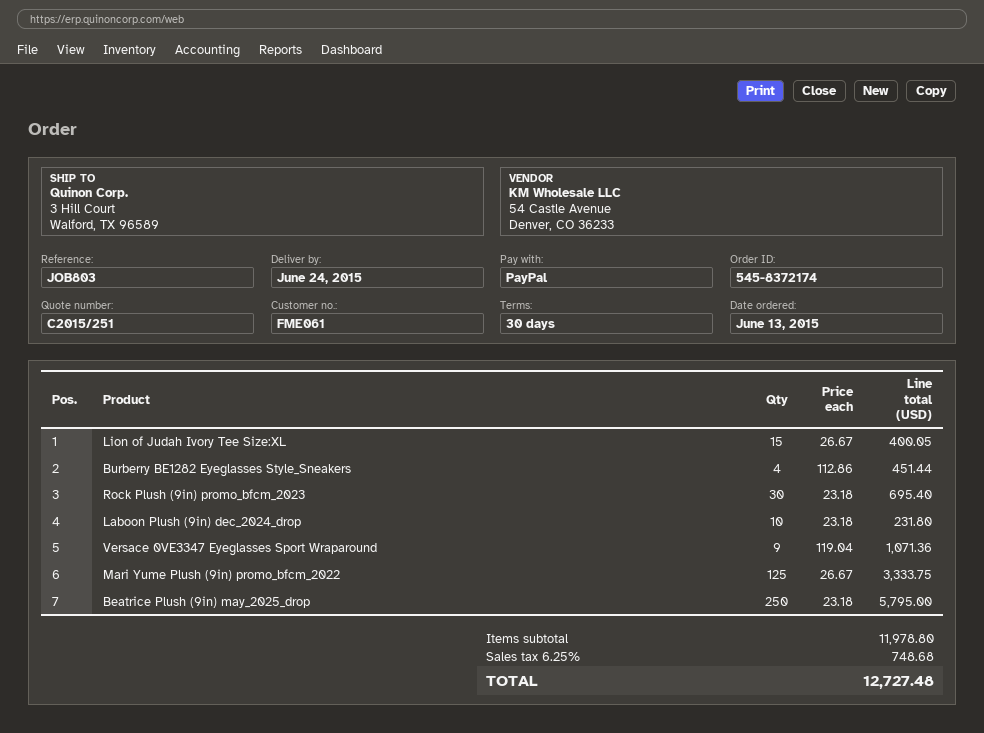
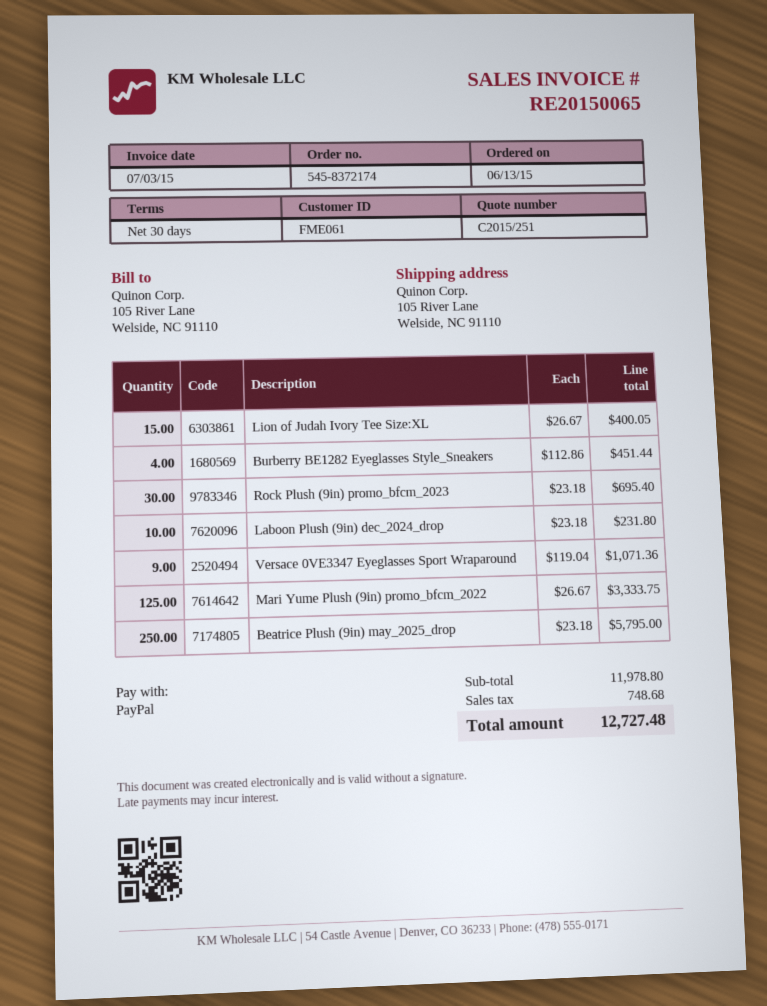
ship to: 3 Hill Court, Walford, TX 96589 -> 105 River Lane, Welside, NC 91110

